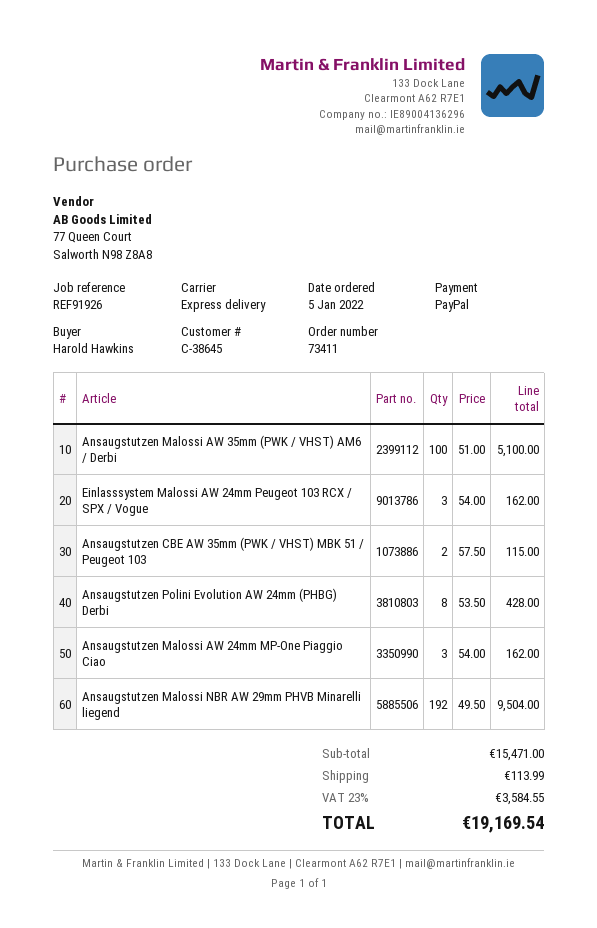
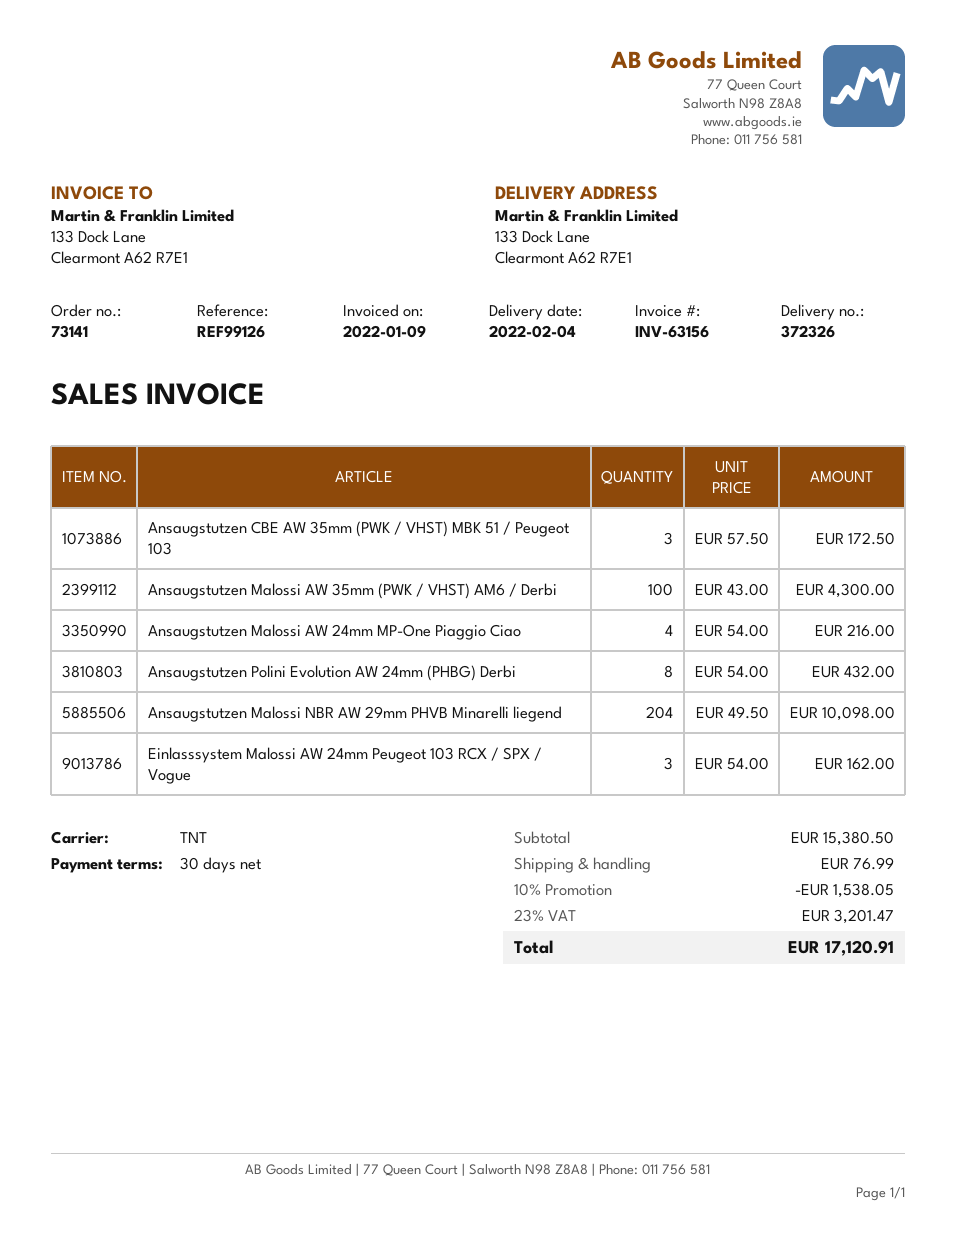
order number: 73411 -> 73141
reference: REF91926 -> REF99126
shipping method: express -> TNT
Ansaugstutzen Malossi AW 35mm (PWK / VHST) AM6 / Derbi: 100 x 51.00 = 5100.00 -> 100 x 43.00 = 4300.00
Ansaugstutzen CBE AW 35mm (PWK / VHST) MBK 51 / Peugeot 103: 2 x 57.50 = 115.00 -> 3 x 57.50 = 172.50
Ansaugstutzen Polini Evolution AW 24mm (PHBG) Derbi: 8 x 53.50 = 428.00 -> 8 x 54.00 = 432.00
Ansaugstutzen Malossi AW 24mm MP-One Piaggio Ciao: 3 x 54.00 = 162.00 -> 4 x 54.00 = 216.00
Ansaugstutzen Malossi NBR AW 29mm PHVB Minarelli liegend: 192 x 49.50 = 9504.00 -> 204 x 49.50 = 10098.00
subtotal: 15471.00 -> 15380.50
discount: none -> 10% = 1538.05
shipping: 113.99 -> 76.99
tax: 23% = 3584.55 -> 23% = 3201.47
total: 19169.54 -> 17120.91

